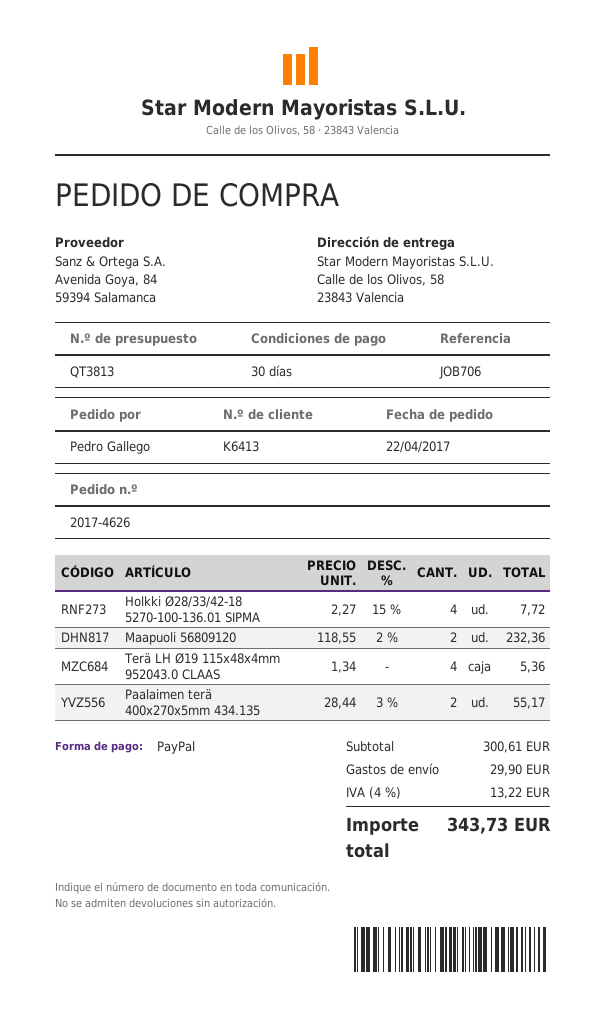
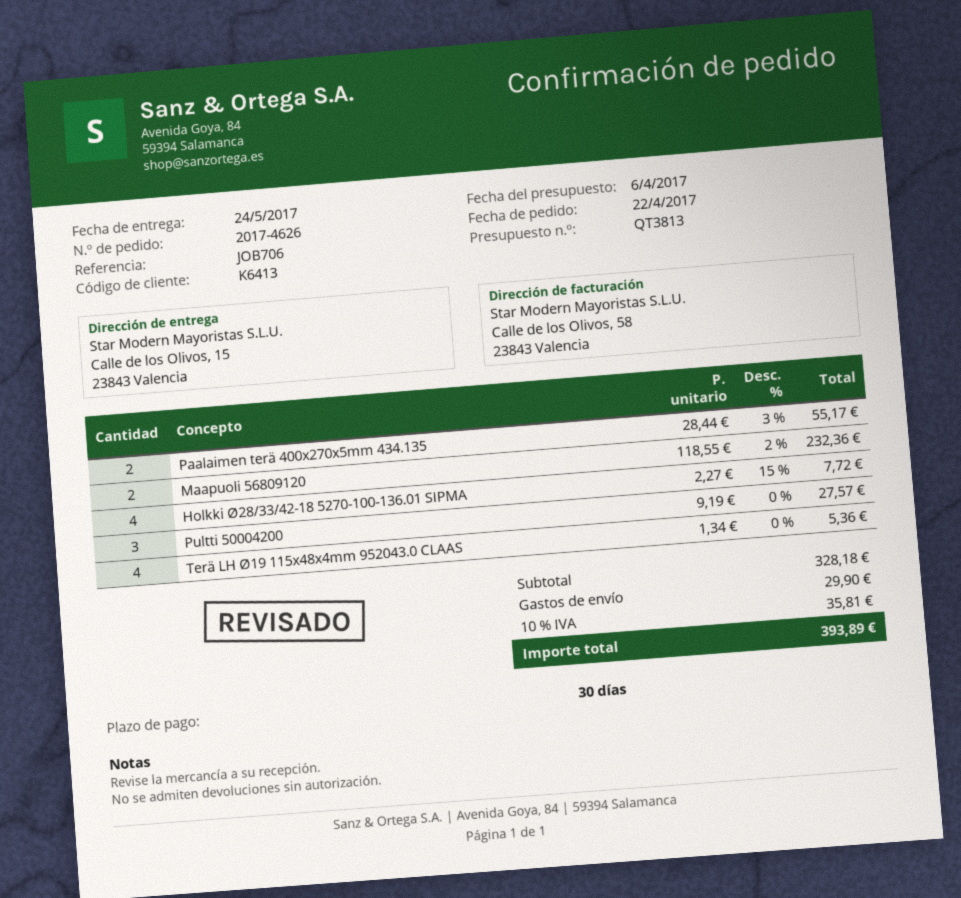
ship to: Calle de los Olivos, 58, 23843 Valencia -> Calle de los Olivos, 15, 23843 Valencia
Pultti 50004200: none -> 3 x 9.19 = 27.57
subtotal: 300.61 -> 328.18
tax: 4% = 13.22 -> 10% = 35.81
total: 343.73 -> 393.89

